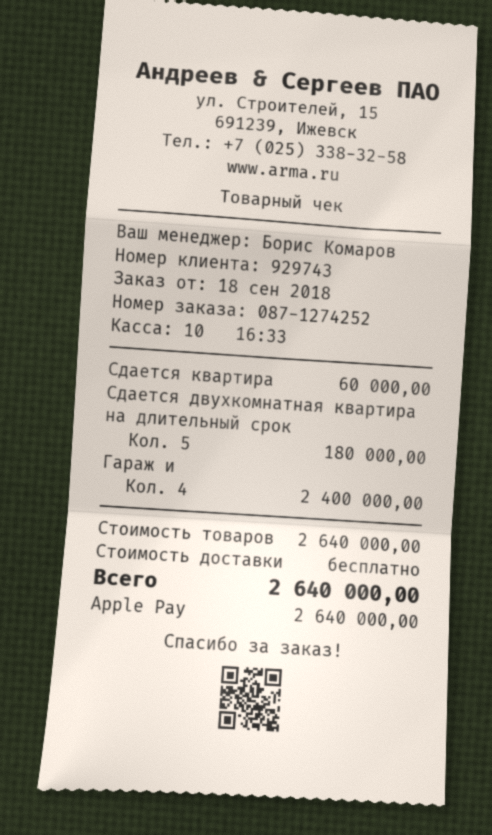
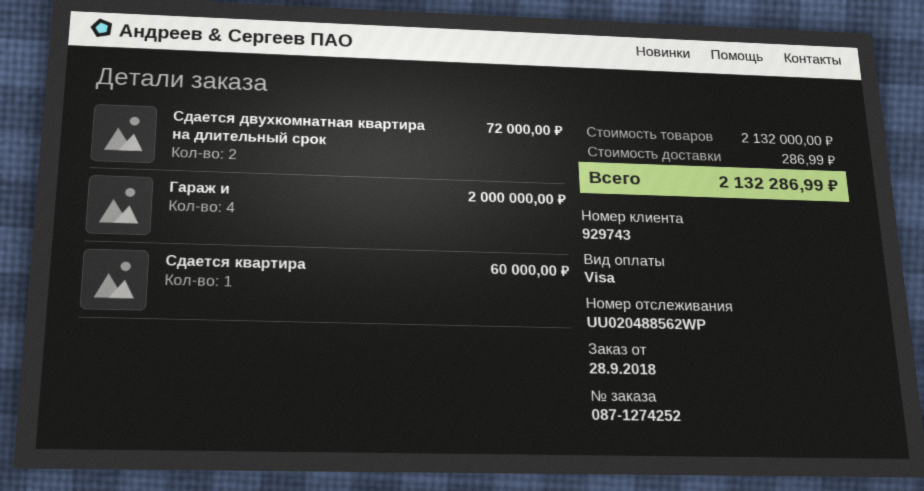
order date: 2018-09-18 -> 2018-09-28
payment method: Apple Pay -> Visa
Сдается двухкомнатная квартира на длительный срок: 5 for 180000.00 -> 2 for 72000.00
Гараж и: 4 for 2400000.00 -> 4 for 2000000.00
subtotal: 2640000.00 -> 2132000.00
shipping: 0.00 -> 286.99
total: 2640000.00 -> 2132286.99

